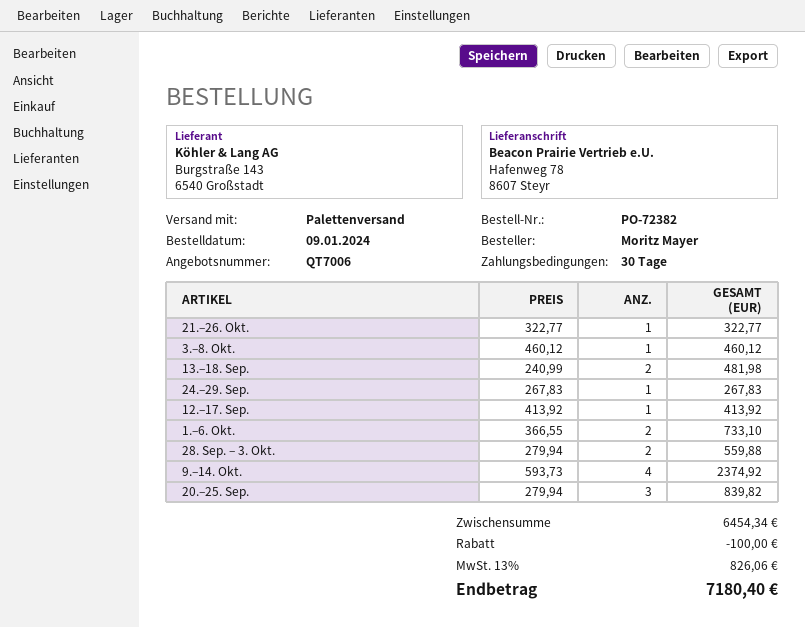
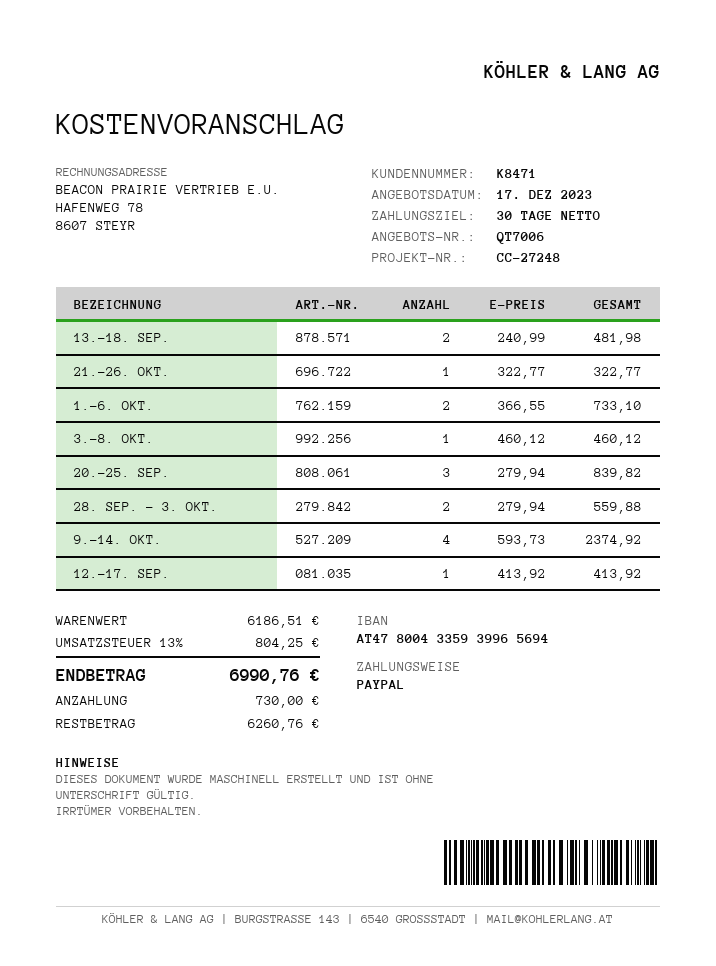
24.–29. Sep.: 1 x 267.83 = 267.83 -> none
subtotal: 6454.34 -> 6186.51
discount: 100.00 -> none
tax: 13% = 826.06 -> 13% = 804.25
total: 7180.40 -> 6990.76

